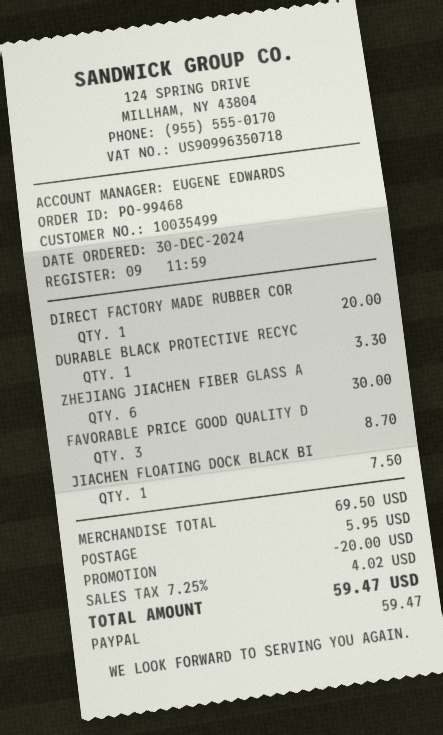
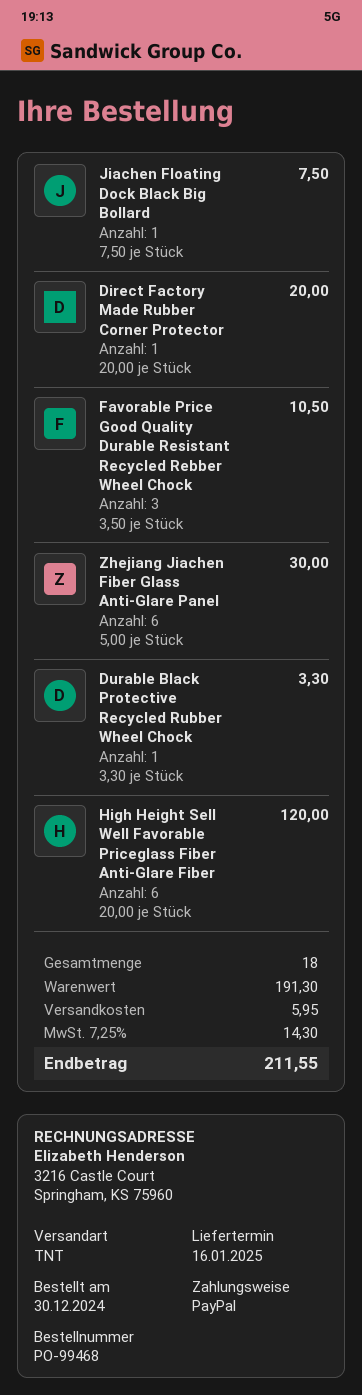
FAVORABLE PRICE GOOD QUALITY D: 3 for 8.70 -> 3 for 10.50
High Height Sell Well Favorable Priceglass Fiber Anti-Glare Fiber: none -> 6 for 120.00
subtotal: 69.50 -> 191.30
discount: 20.00 -> none
tax: 7.25% = 4.02 -> 7.25% = 14.30
total: 59.47 -> 211.55

